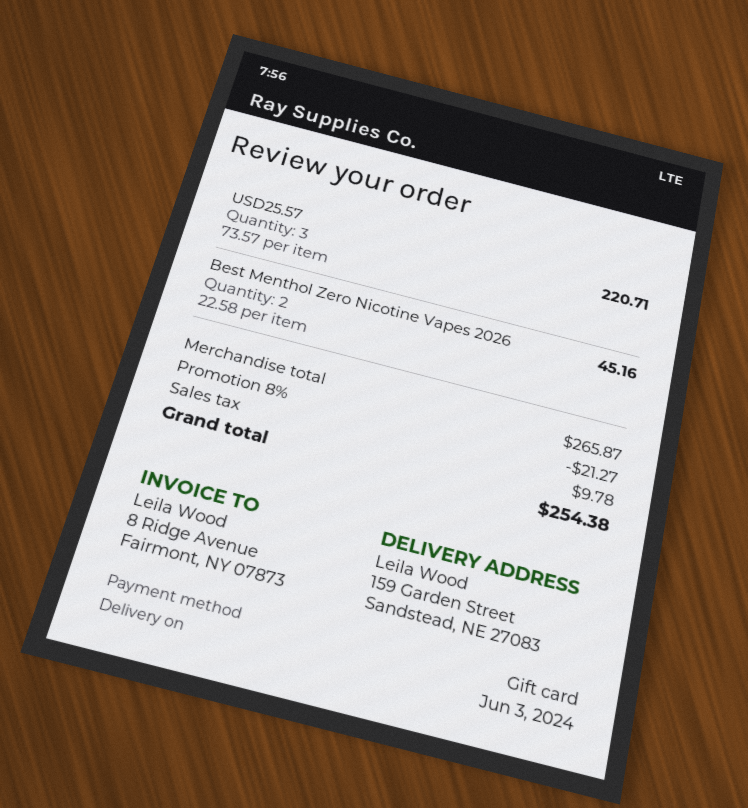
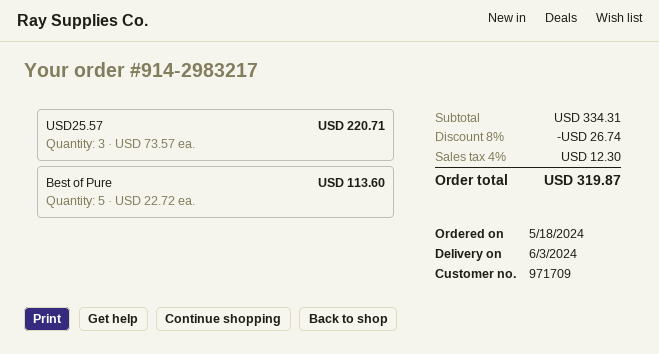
Best Menthol Zero Nicotine Vapes 2026: 2 x 22.58 = 45.16 -> none
Best of Pure: none -> 5 x 22.72 = 113.60
subtotal: 265.87 -> 334.31
discount: 8% = 21.27 -> 8% = 26.74
tax: 9.78 -> 12.30
total: 254.38 -> 319.87

